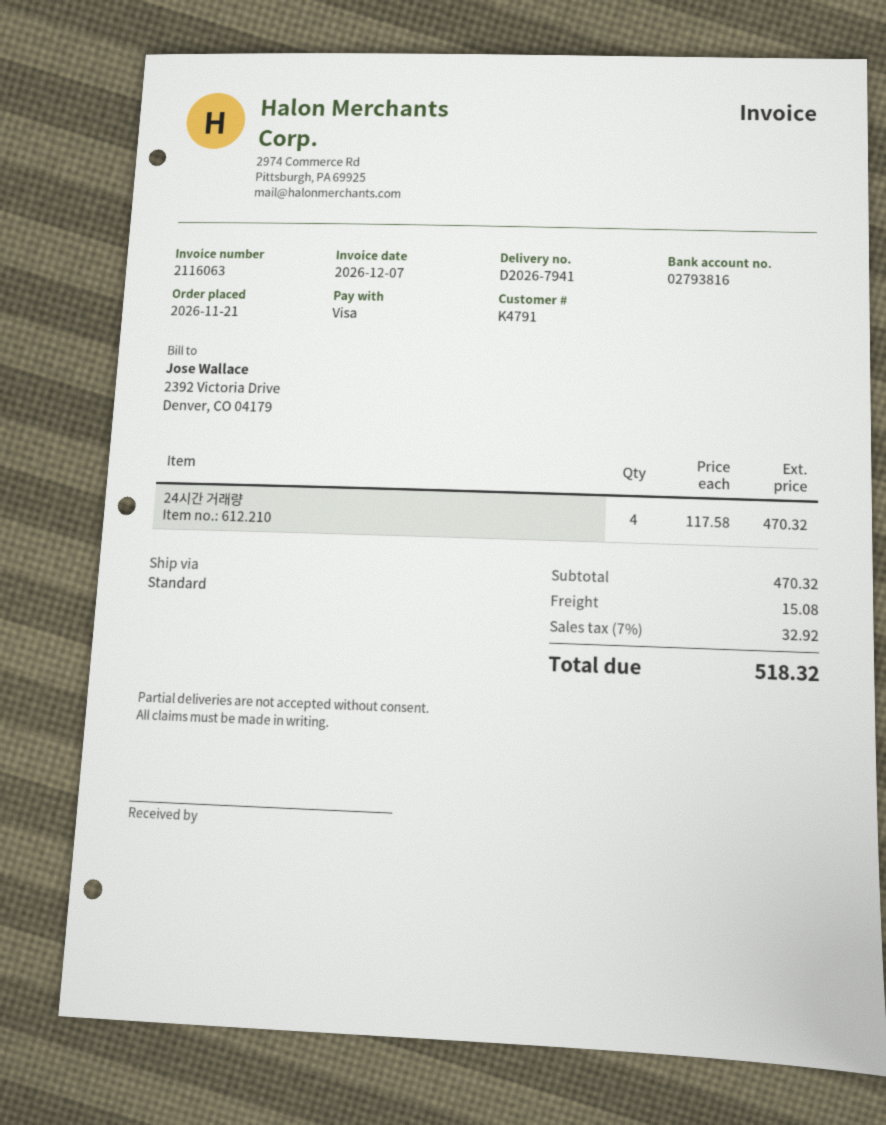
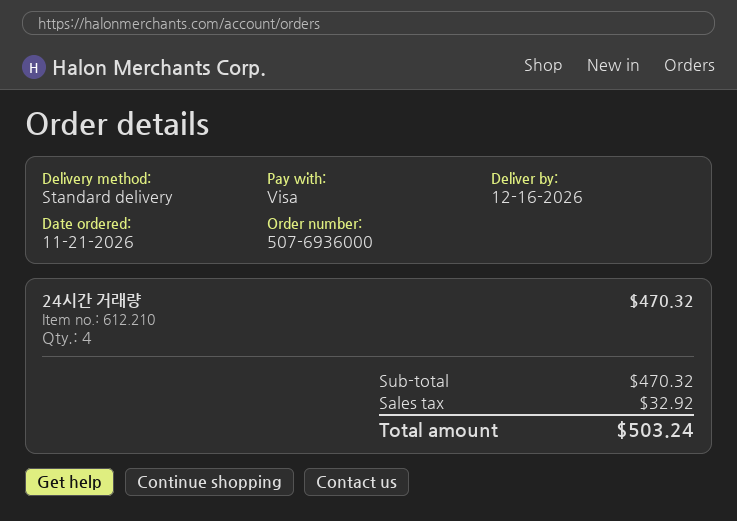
shipping: 15.08 -> none
total: 518.32 -> 503.24

